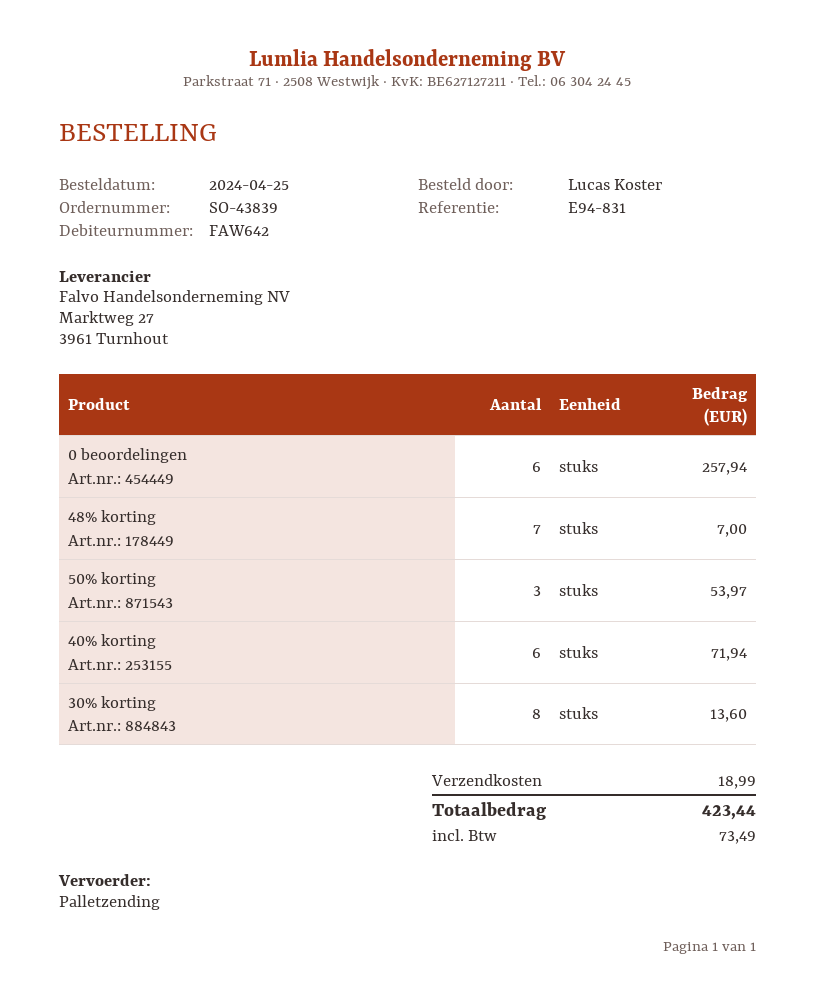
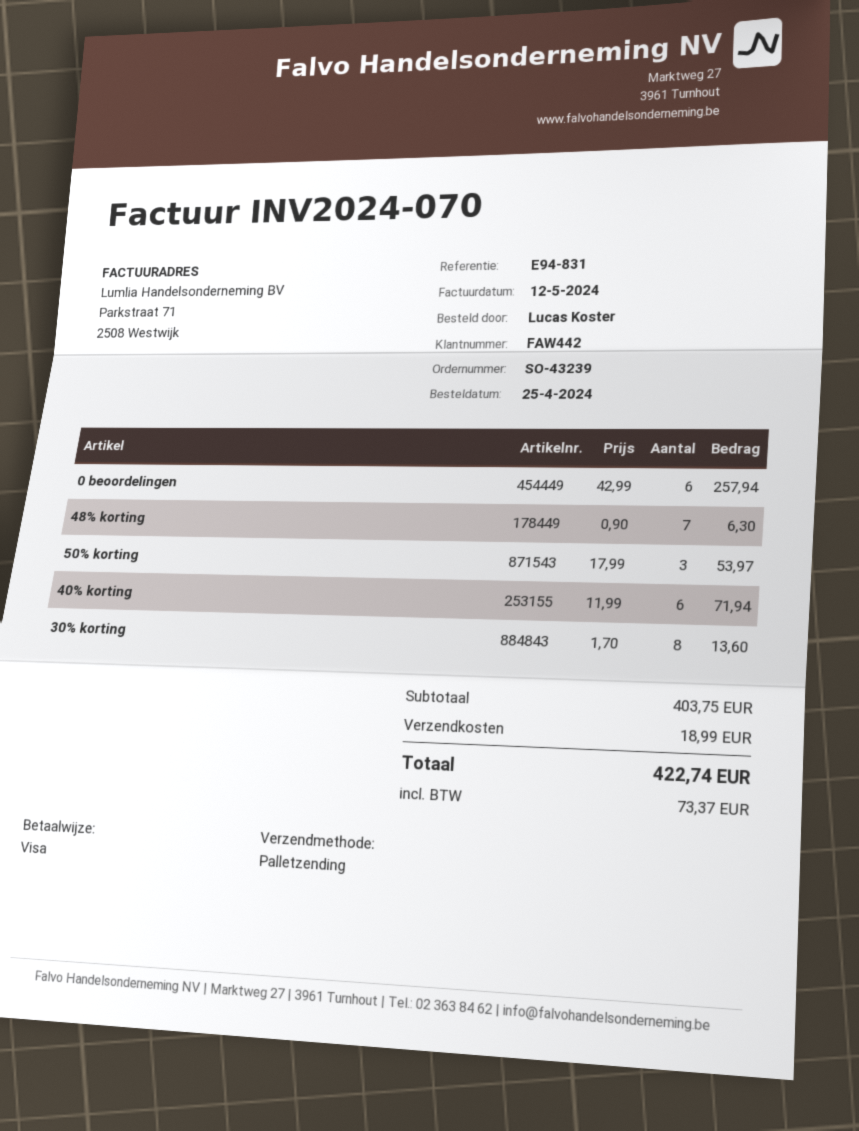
order number: SO-43839 -> SO-43239
customer number: FAW642 -> FAW442
48% korting: 7 for 7.00 -> 7 for 6.30
tax: 73.49 -> 73.37
total: 423.44 -> 422.74

